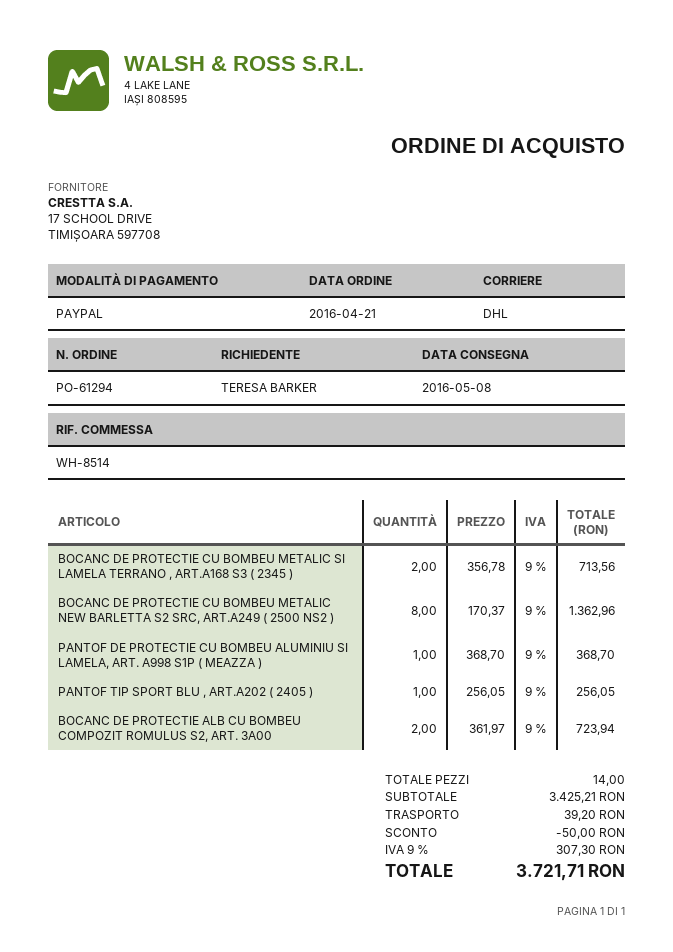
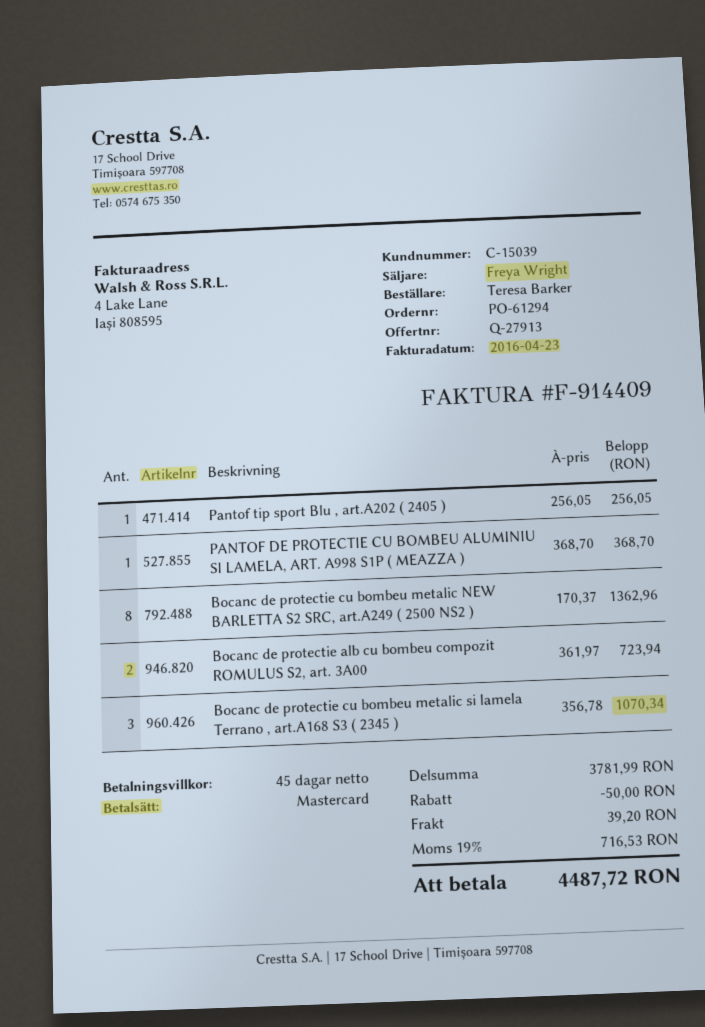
payment method: PayPal -> Mastercard
BOCANC DE PROTECTIE CU BOMBEU METALIC SI LAMELA TERRANO , ART.A168 S3 ( 2345 ): 2 x 356.78 = 713.56 -> 3 x 356.78 = 1070.34
subtotal: 3425.21 -> 3781.99
tax: 9% = 307.30 -> 19% = 716.53
total: 3721.71 -> 4487.72

